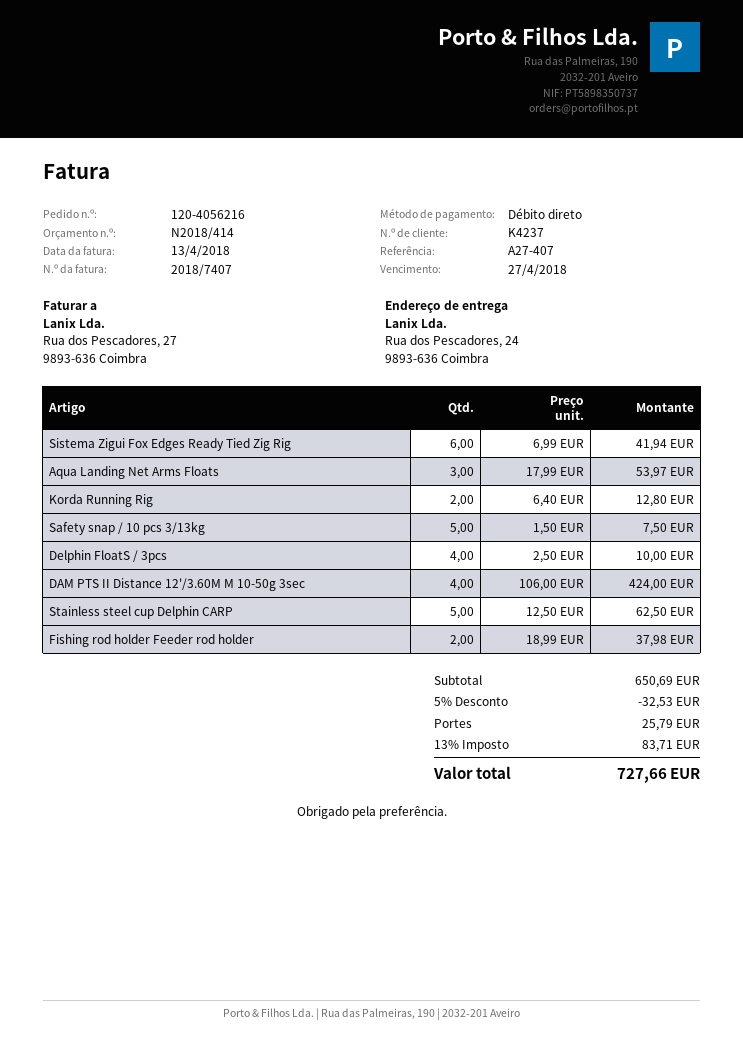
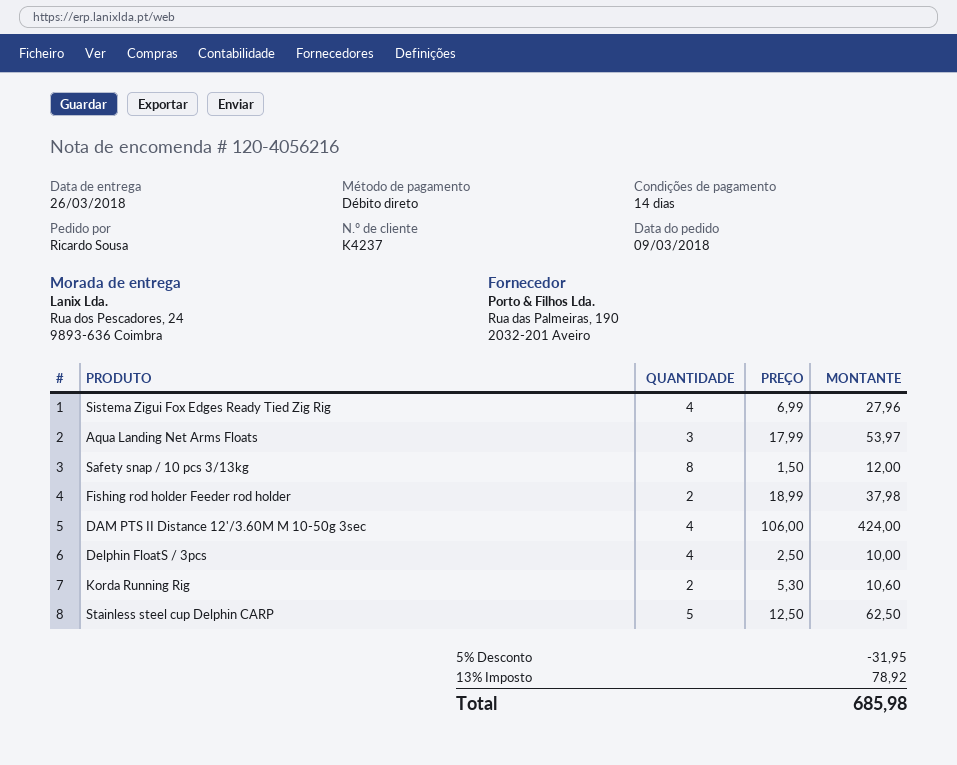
Sistema Zigui Fox Edges Ready Tied Zig Rig: 6 x 6.99 = 41.94 -> 4 x 6.99 = 27.96
Korda Running Rig: 2 x 6.40 = 12.80 -> 2 x 5.30 = 10.60
Safety snap / 10 pcs 3/13kg: 5 x 1.50 = 7.50 -> 8 x 1.50 = 12.00
discount: 5% = 32.53 -> 5% = 31.95
shipping: 25.79 -> none
tax: 13% = 83.71 -> 13% = 78.92
total: 727.66 -> 685.98

